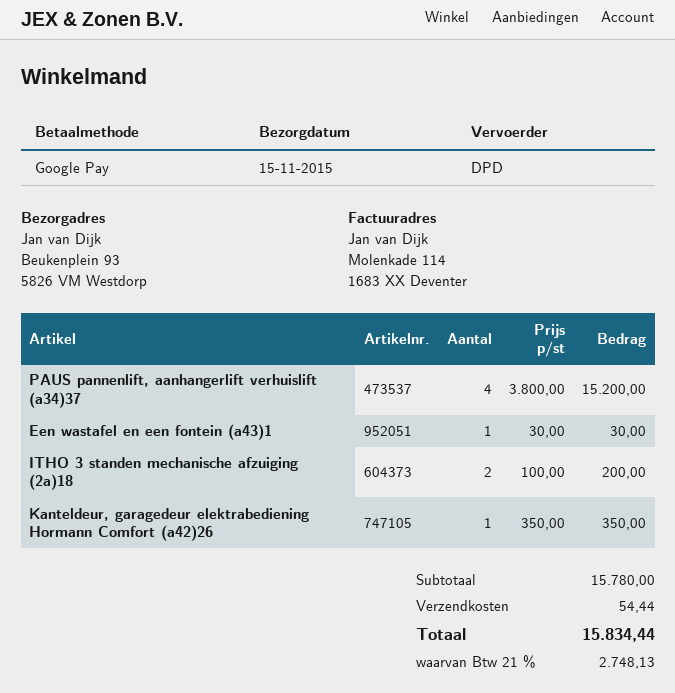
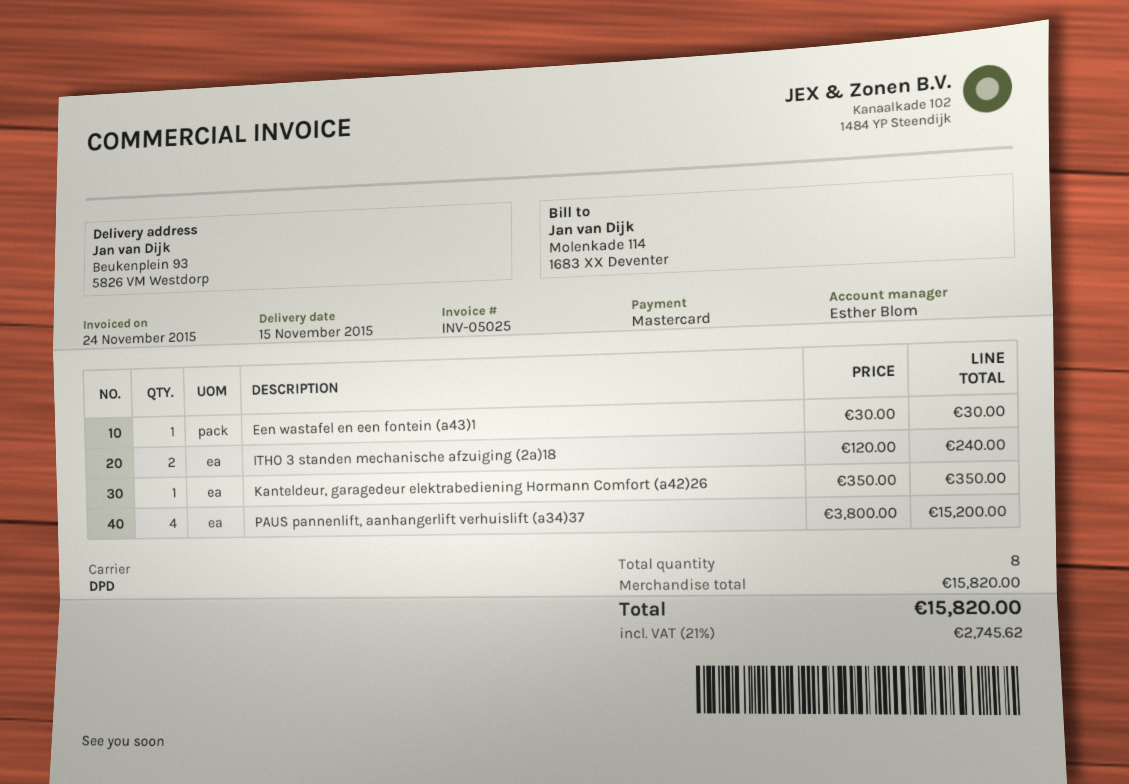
payment method: Google Pay -> Mastercard
ITHO 3 standen mechanische afzuiging (2a)18: 2 x 100.00 = 200.00 -> 2 x 120.00 = 240.00
subtotal: 15780.00 -> 15820.00
shipping: 54.44 -> none
tax: 21% = 2748.13 -> 21% = 2745.62
total: 15834.44 -> 15820.00

